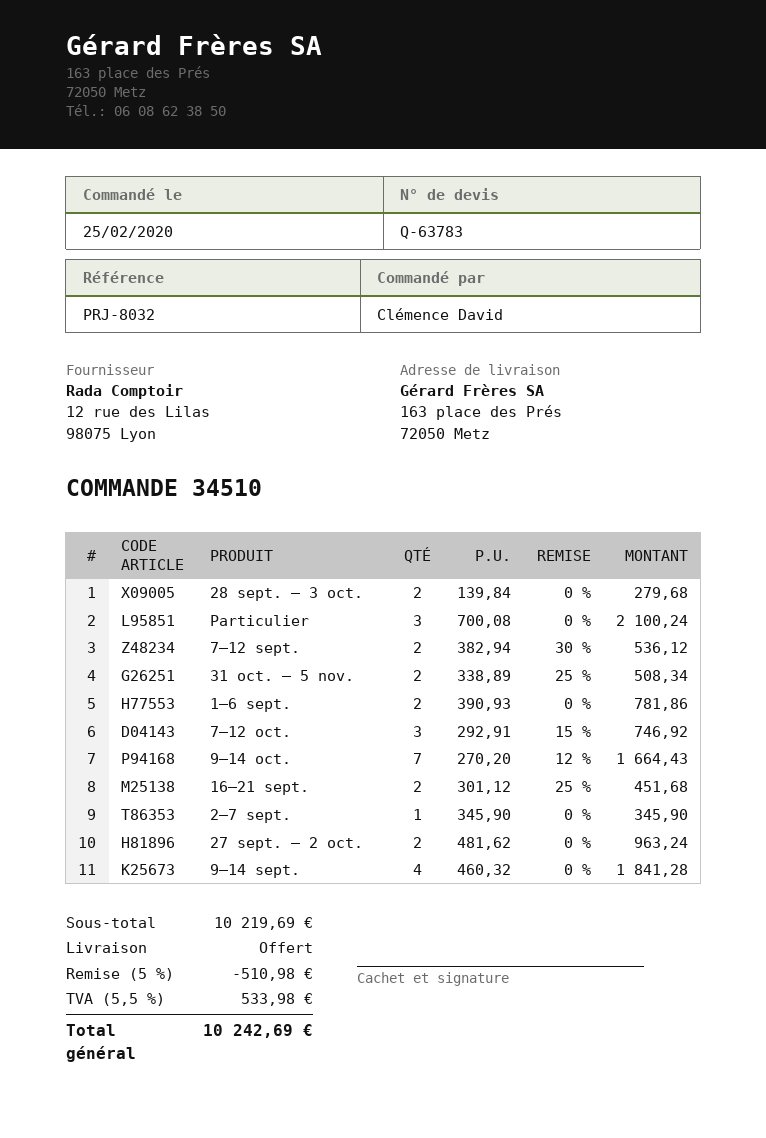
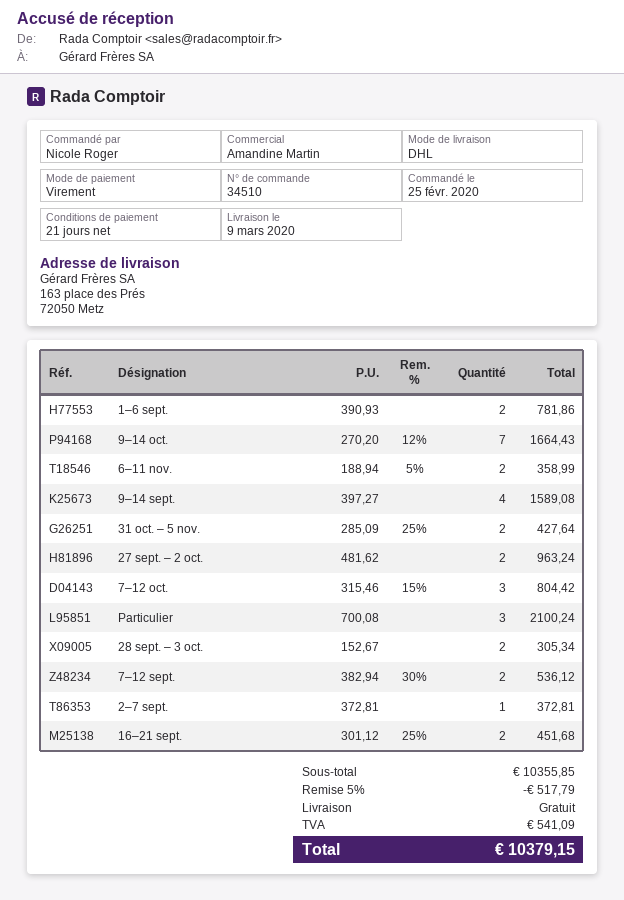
ordered by: Clémence David -> Nicole Roger
28 sept. – 3 oct.: 2 x 139.84 = 279.68 -> 2 x 152.67 = 305.34
31 oct. – 5 nov.: 2 x 338.89 - 25% = 508.34 -> 2 x 285.09 - 25% = 427.64
7–12 oct.: 3 x 292.91 - 15% = 746.92 -> 3 x 315.46 - 15% = 804.42
2–7 sept.: 1 x 345.90 = 345.90 -> 1 x 372.81 = 372.81
9–14 sept.: 4 x 460.32 = 1841.28 -> 4 x 397.27 = 1589.08
6–11 nov.: none -> 2 x 188.94 - 5% = 358.99
subtotal: 10219.69 -> 10355.85
discount: 5% = 510.98 -> 5% = 517.79
tax: 533.98 -> 541.09
total: 10242.69 -> 10379.15

